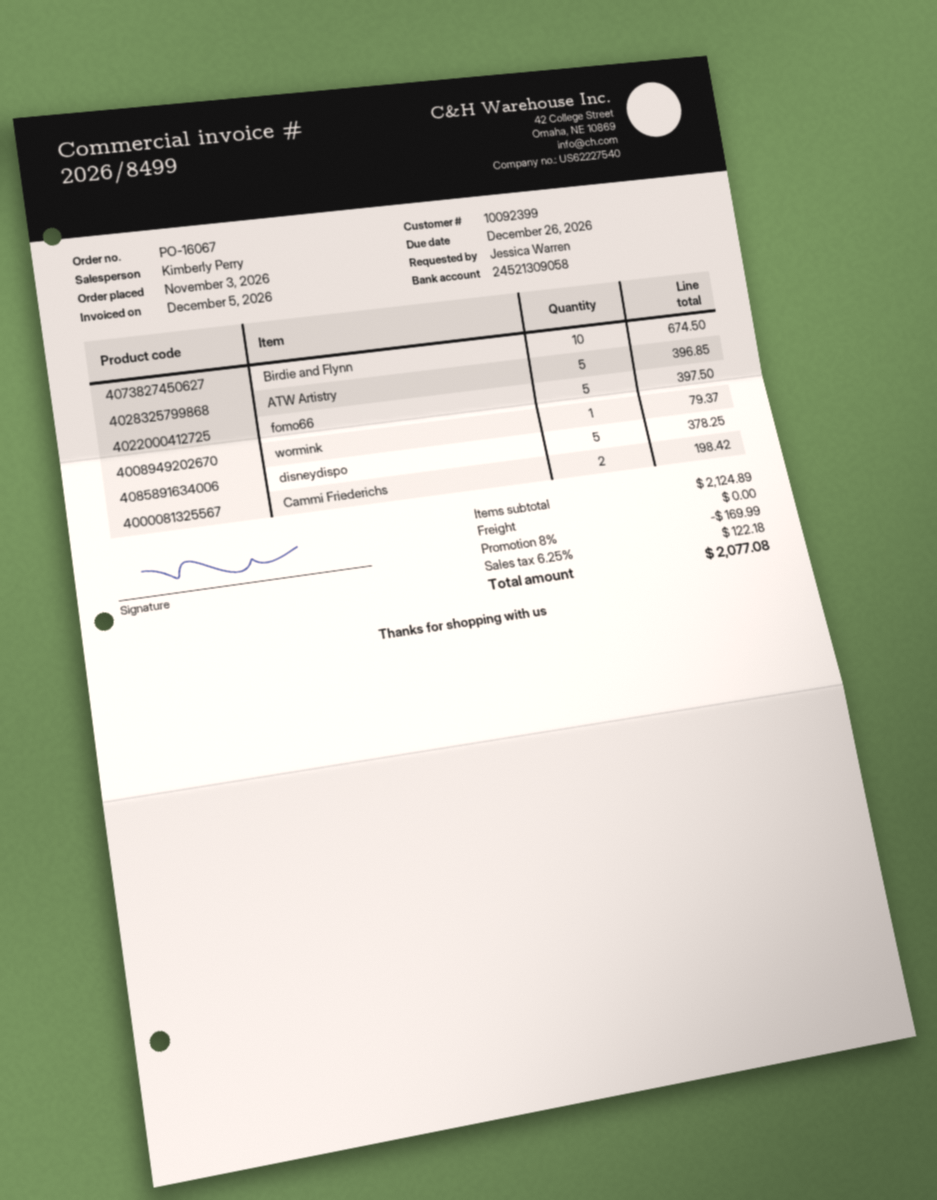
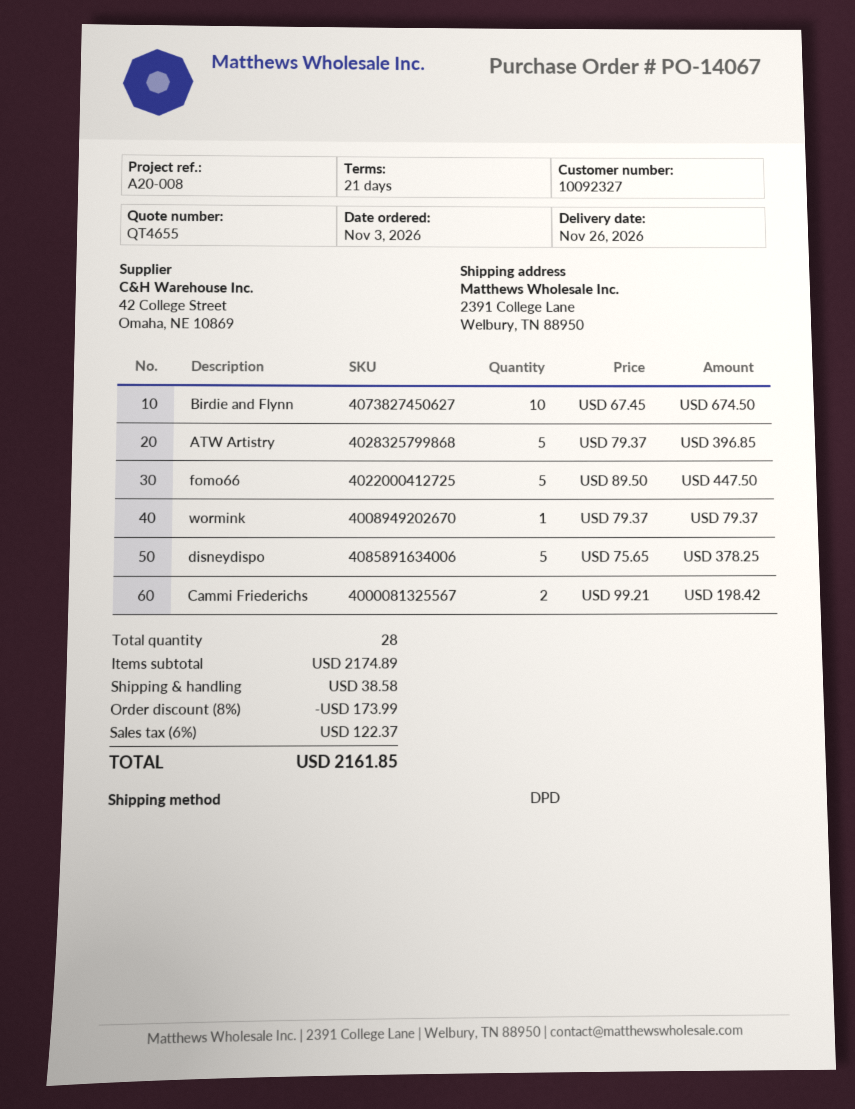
order number: PO-16067 -> PO-14067
customer number: 10092399 -> 10092327
fomo66: 5 for 397.50 -> 5 for 447.50
subtotal: 2124.89 -> 2174.89
discount: 8% = 169.99 -> 8% = 173.99
shipping: 0.00 -> 38.58
tax: 6.25% = 122.18 -> 6% = 122.37
total: 2077.08 -> 2161.85

